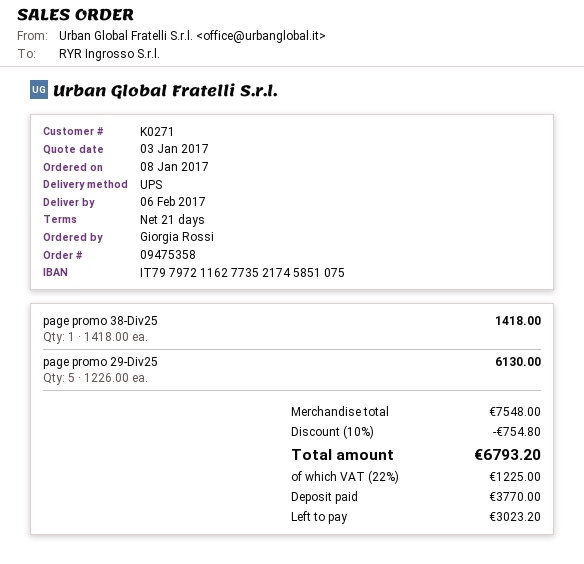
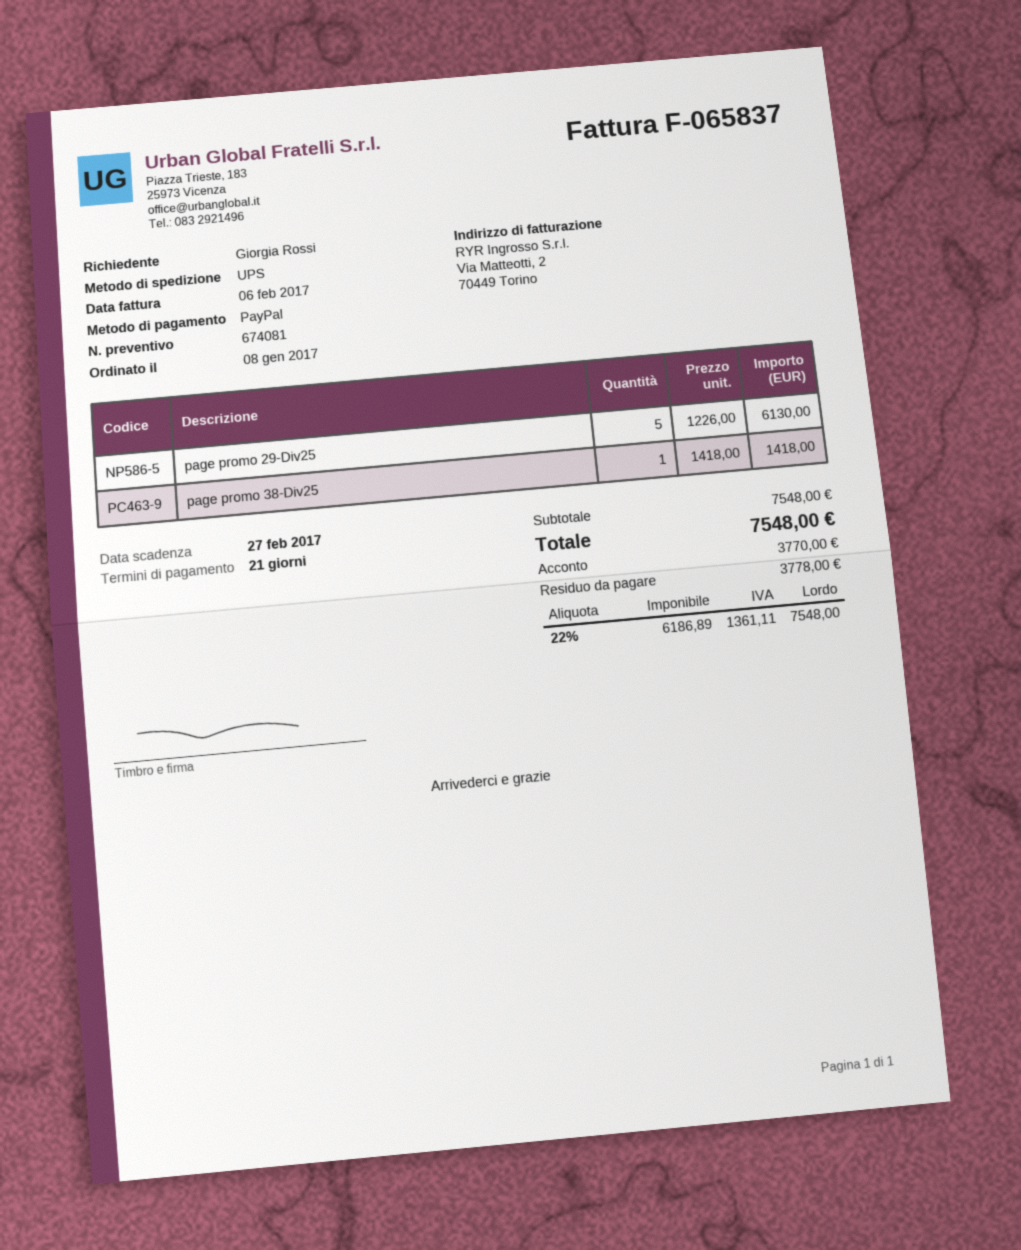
discount: 10% = 754.80 -> none
tax: 22% = 1225.00 -> 22% = 1361.11
total: 6793.20 -> 7548.00
balance: 3023.20 -> 3778.00

